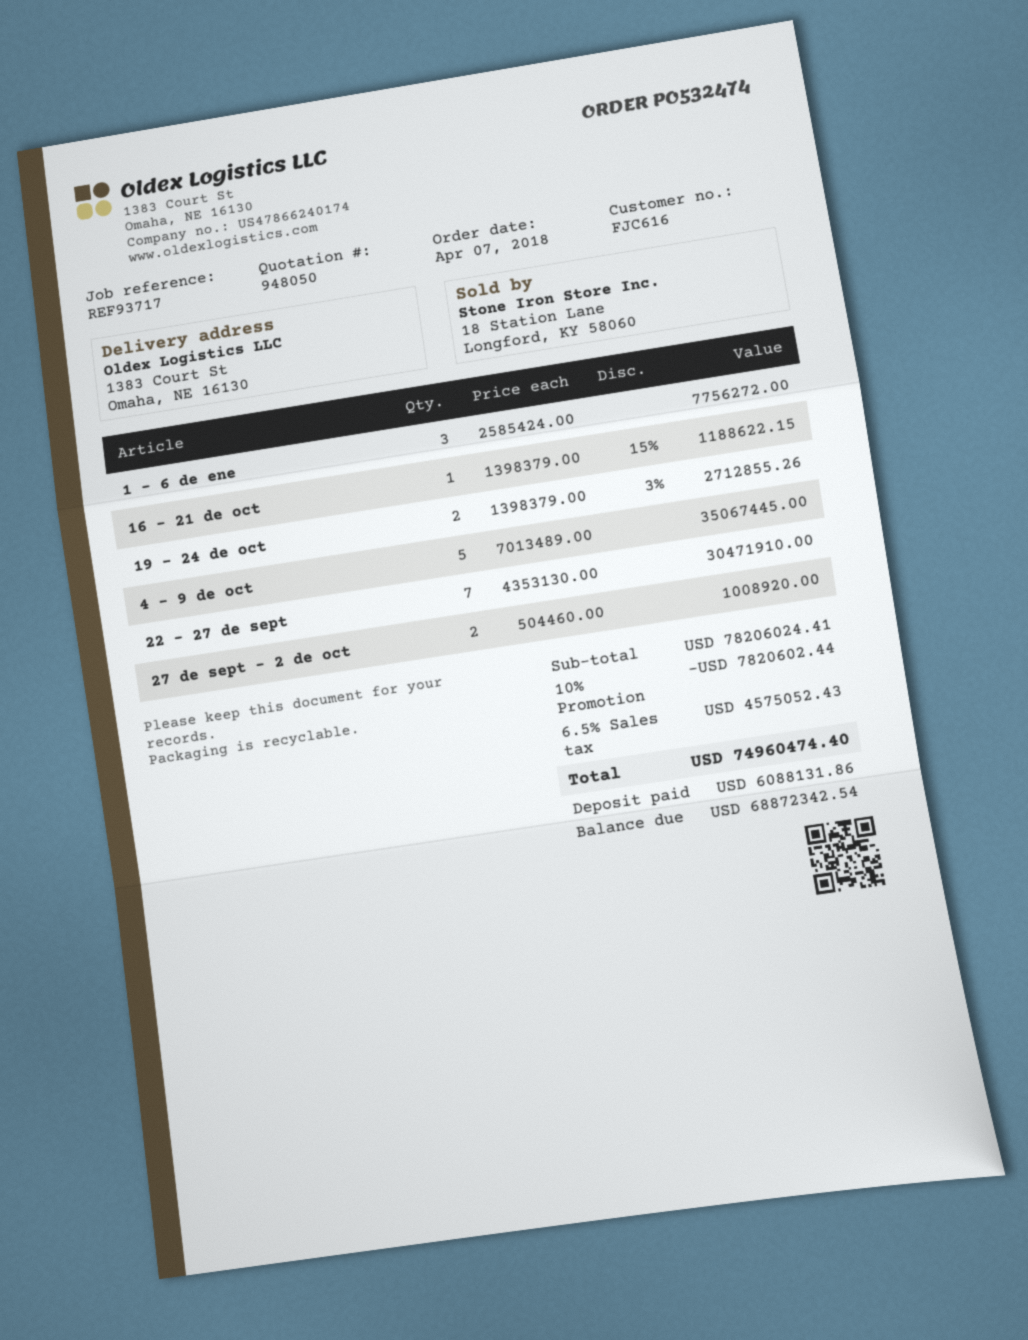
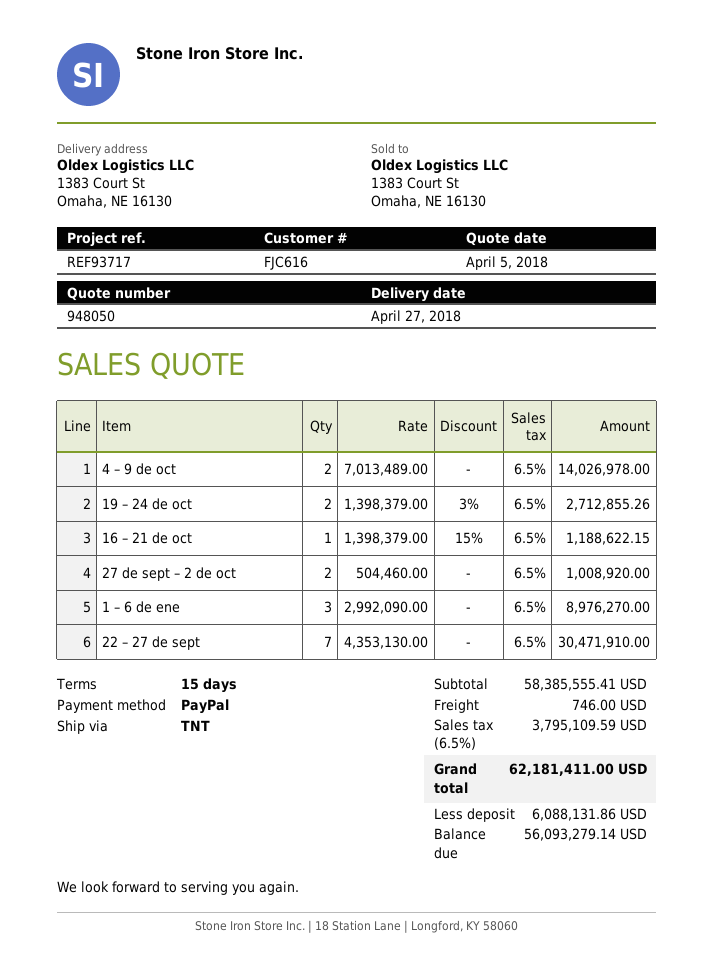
1 – 6 de ene: 3 x 2585424.00 = 7756272.00 -> 3 x 2992090.00 = 8976270.00
4 – 9 de oct: 5 x 7013489.00 = 35067445.00 -> 2 x 7013489.00 = 14026978.00
subtotal: 78206024.41 -> 58385555.41
discount: 10% = 7820602.44 -> none
shipping: none -> 746.00
tax: 6.5% = 4575052.43 -> 6.5% = 3795109.59
total: 74960474.40 -> 62181411.00
balance: 68872342.54 -> 56093279.14

